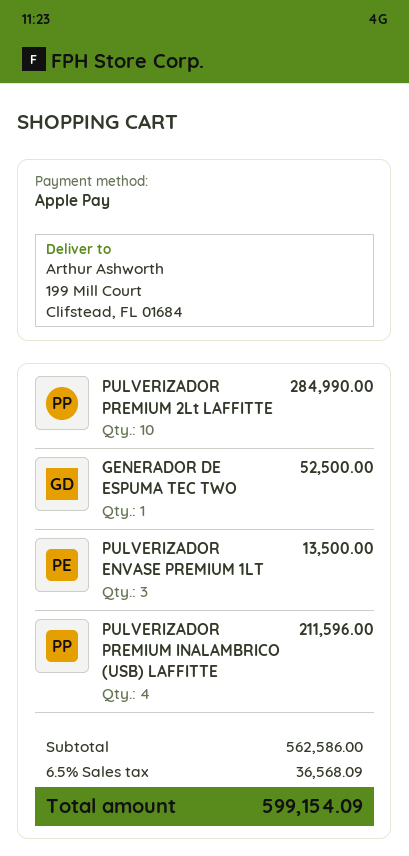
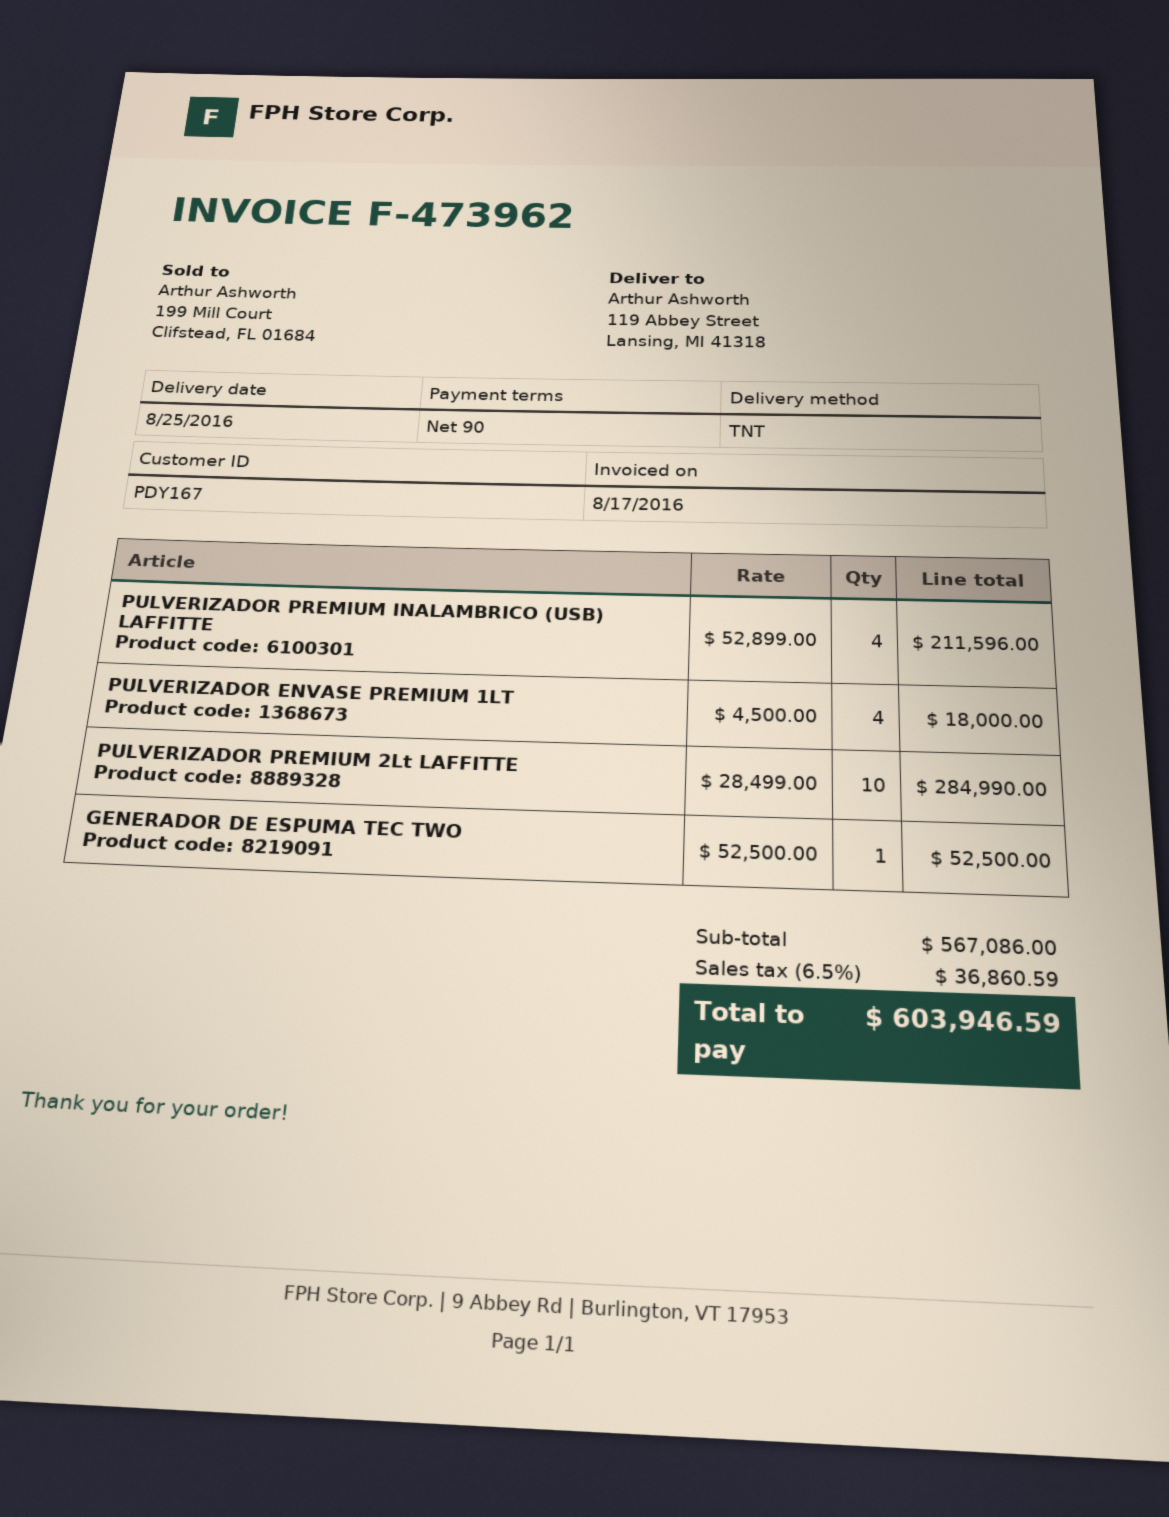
ship to: 199 Mill Court, Clifstead, FL 01684 -> 119 Abbey Street, Lansing, MI 41318
PULVERIZADOR ENVASE PREMIUM 1LT: 3 for 13500.00 -> 4 for 18000.00
subtotal: 562586.00 -> 567086.00
tax: 6.5% = 36568.09 -> 6.5% = 36860.59
total: 599154.09 -> 603946.59

